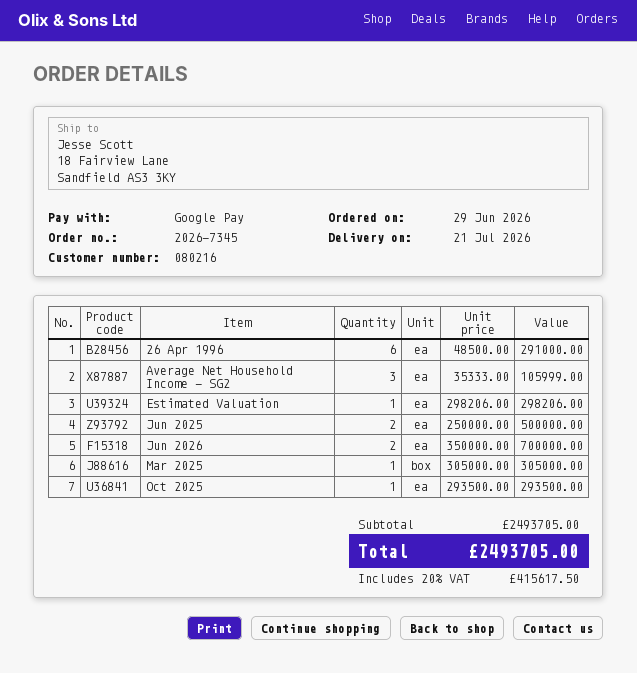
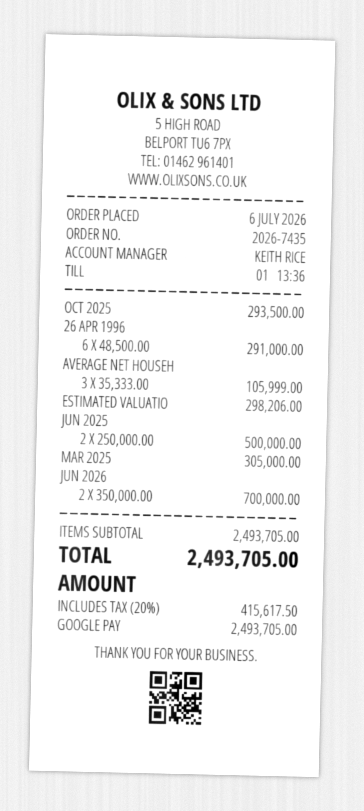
order number: 2026-7345 -> 2026-7435
order date: 2026-06-29 -> 2026-07-06

